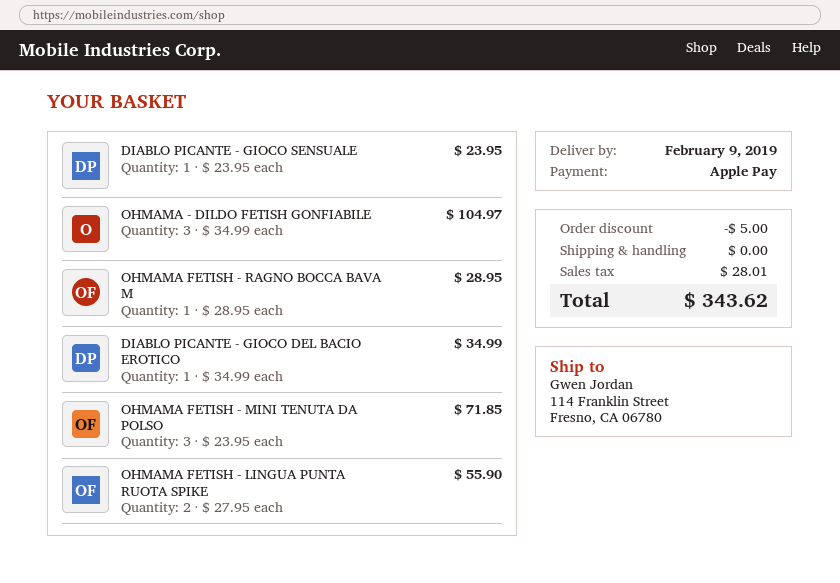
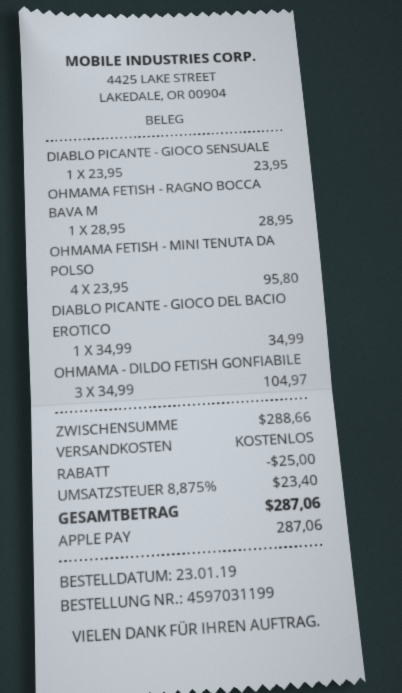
OHMAMA FETISH - MINI TENUTA DA POLSO: 3 x 23.95 = 71.85 -> 4 x 23.95 = 95.80
OHMAMA FETISH - LINGUA PUNTA RUOTA SPIKE: 2 x 27.95 = 55.90 -> none
discount: 5.00 -> 25.00
tax: 28.01 -> 23.40
total: 343.62 -> 287.06

